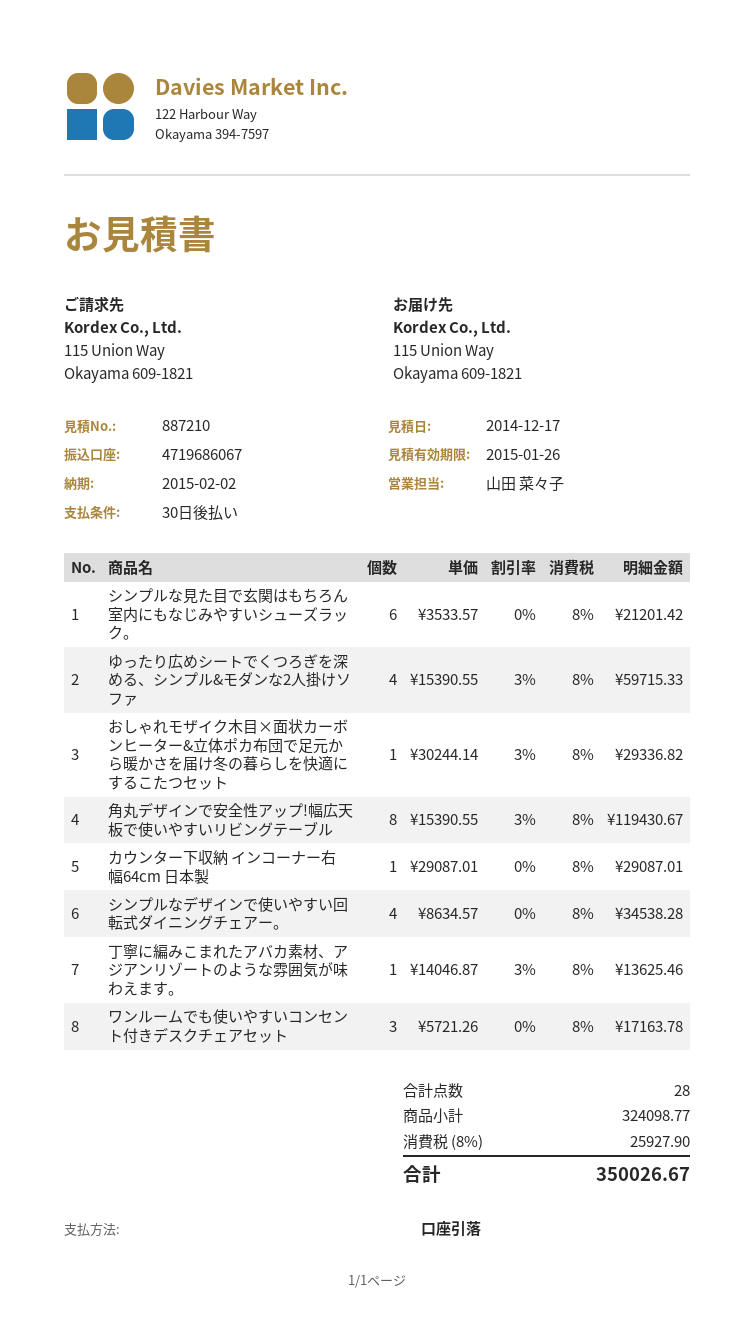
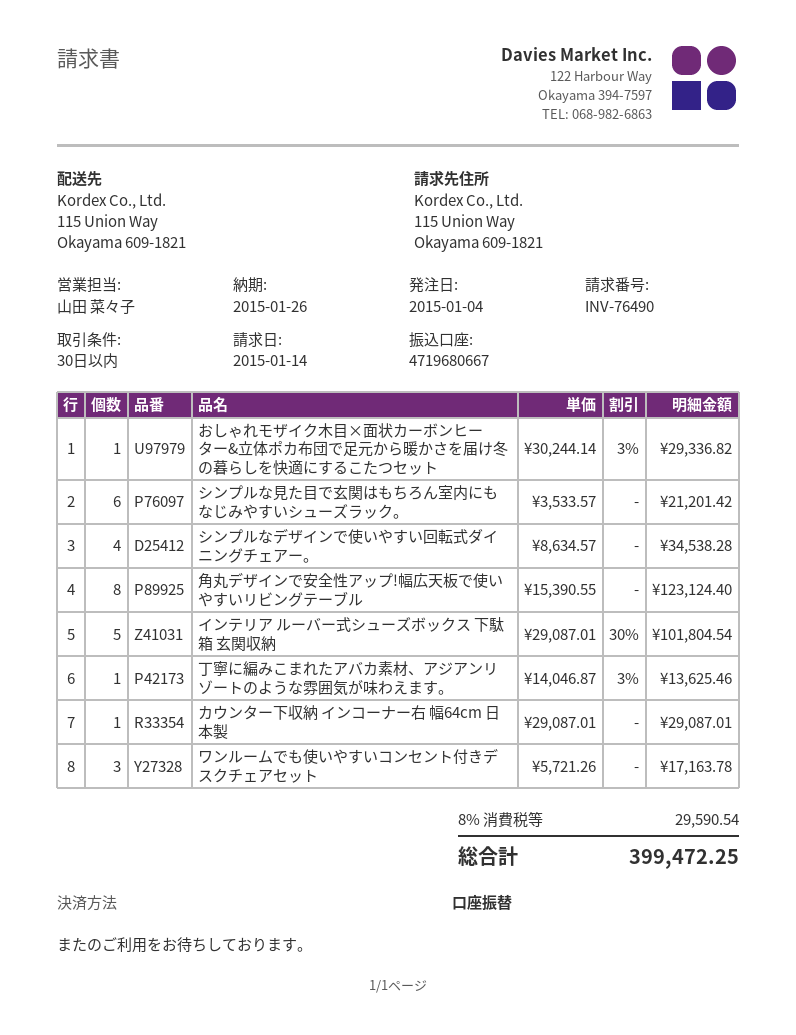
delivery date: 2015-02-02 -> 2015-01-26
bank account: 4719686067 -> 4719680667
ゆったり広めシートでくつろぎを深める、シンプル&モダンな2人掛けソファ: 4 x 15390.55 - 3% = 59715.33 -> none
角丸デザインで安全性アップ!幅広天板で使いやすいリビングテーブル: 8 x 15390.55 - 3% = 119430.67 -> 8 x 15390.55 = 123124.40
インテリア ルーバー式シューズボックス 下駄箱 玄関収納: none -> 5 x 29087.01 - 30% = 101804.54
tax: 8% = 25927.90 -> 8% = 29590.54
total: 350026.67 -> 399472.25

